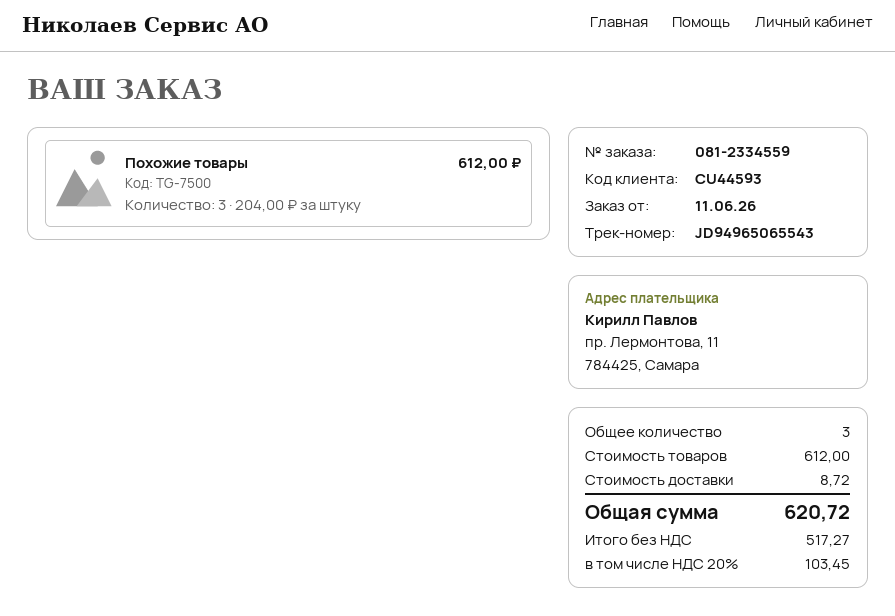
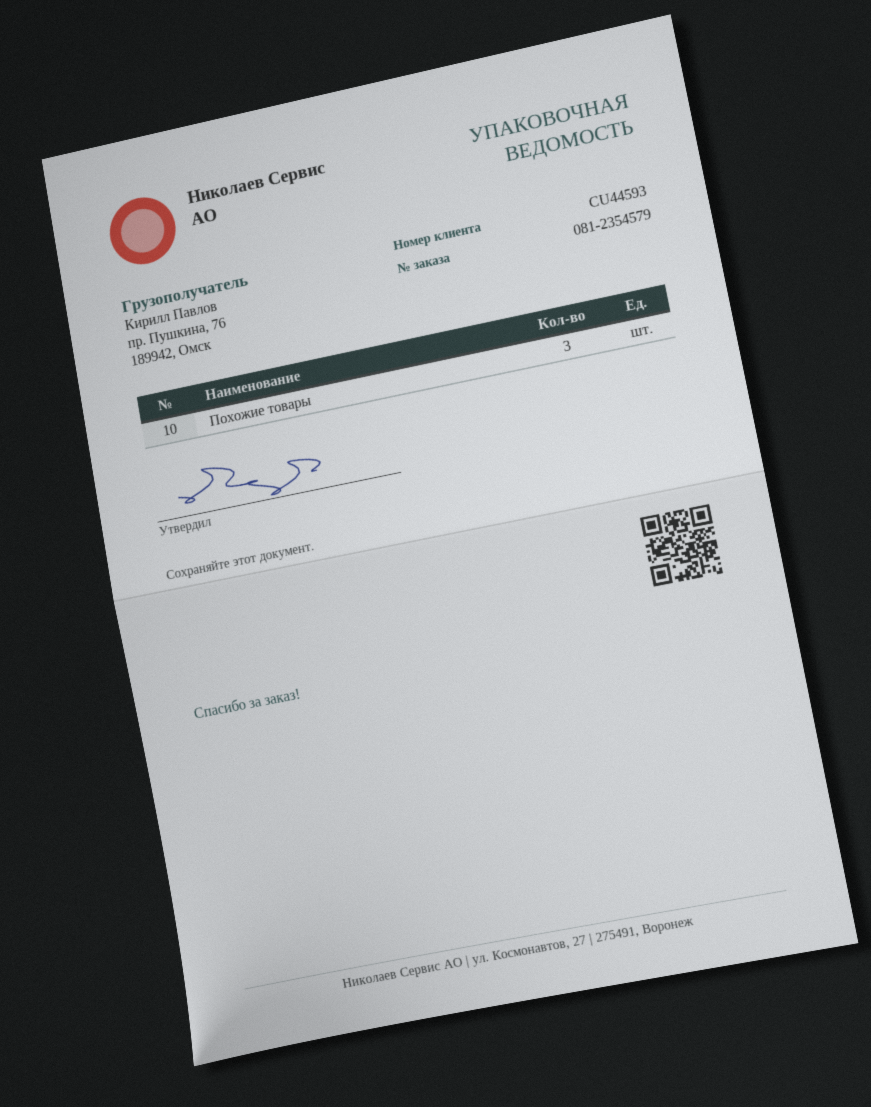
order number: 081-2334559 -> 081-2354579

